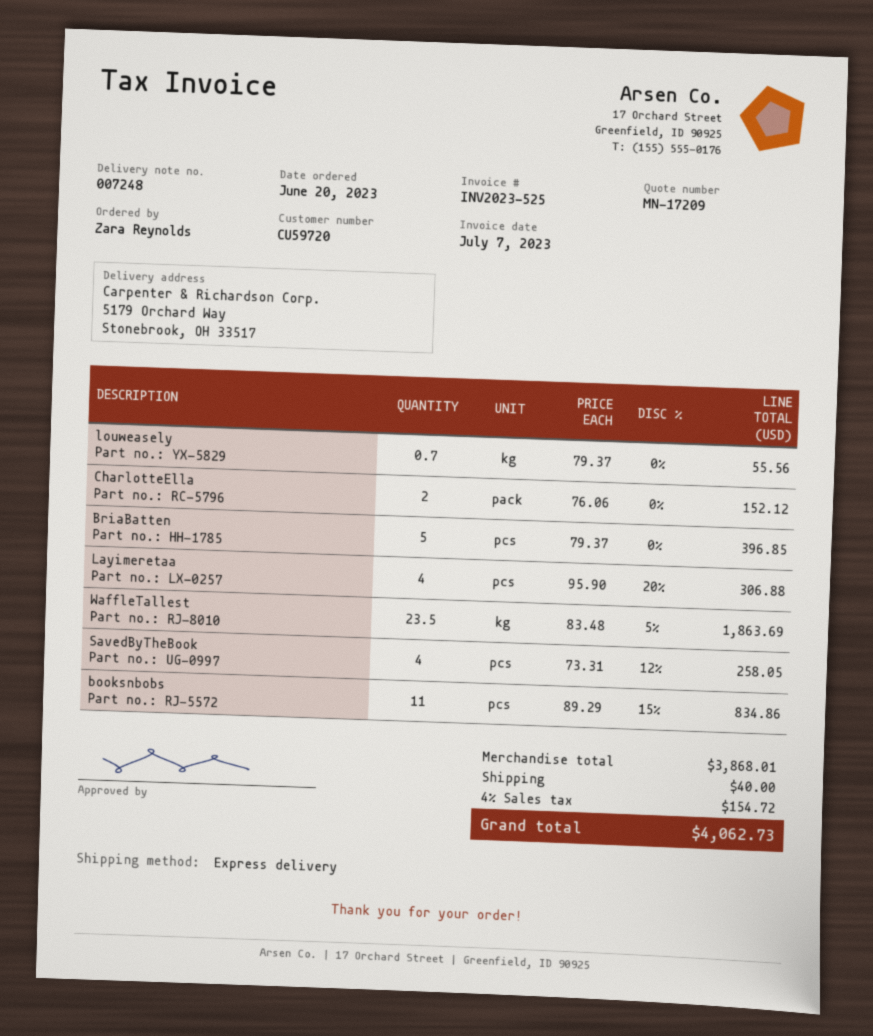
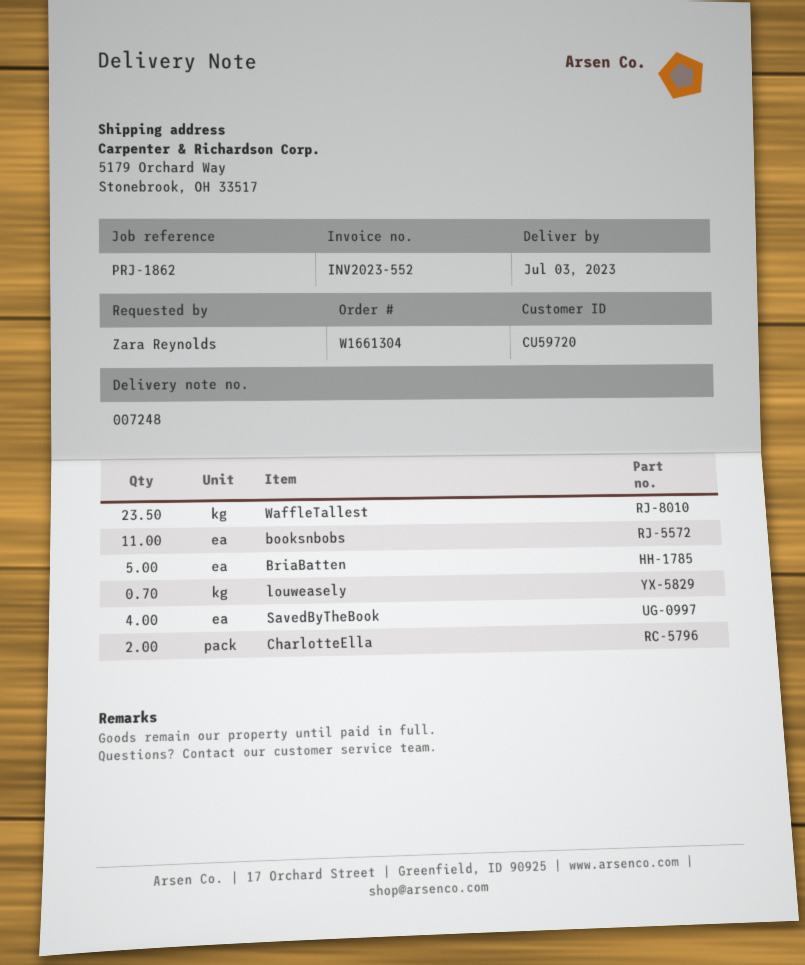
invoice number: INV2023-525 -> INV2023-552
Layimeretaa: 4 -> none

